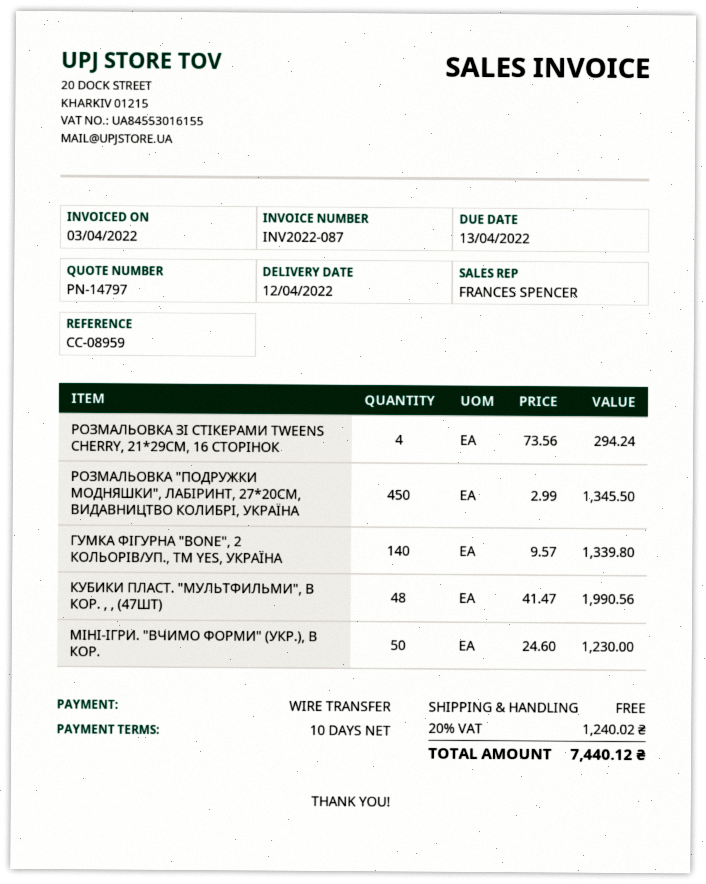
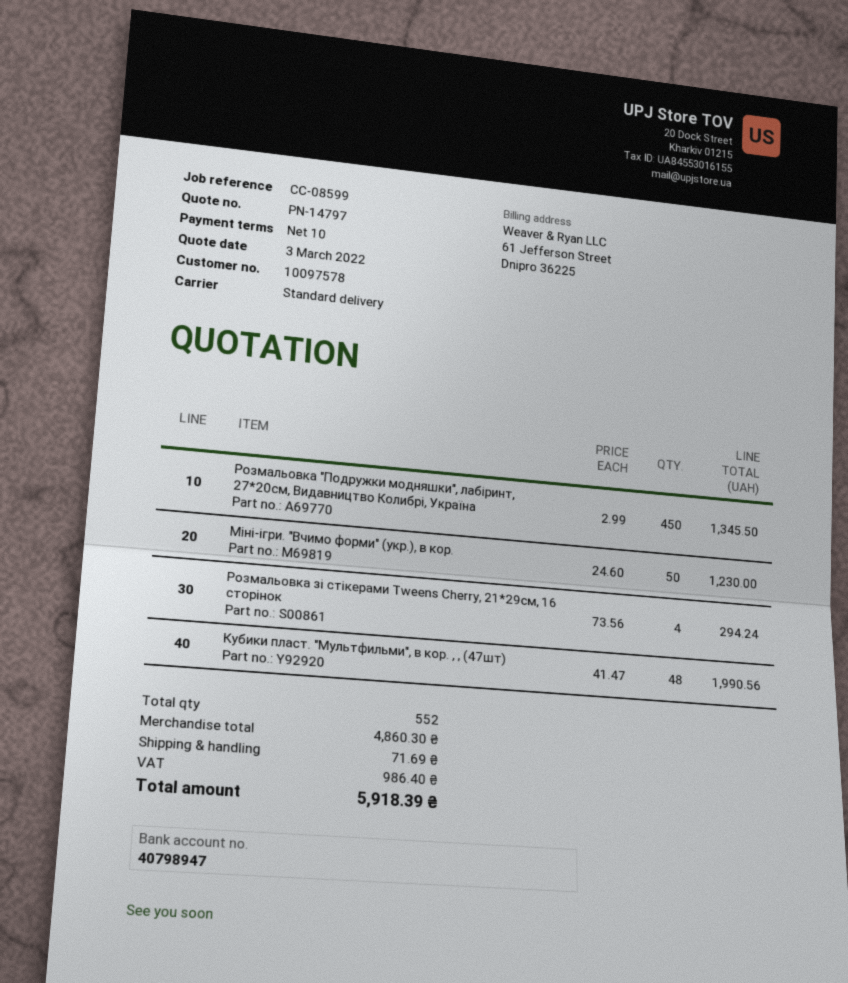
reference: CC-08959 -> CC-08599
ГУМКА ФІГУРНА "BONE", 2 КОЛЬОРІВ/УП., ТМ YES, УКРАЇНА: 140 x 9.57 = 1339.80 -> none
shipping: 0.00 -> 71.69
tax: 1240.02 -> 986.40
total: 7440.12 -> 5918.39

